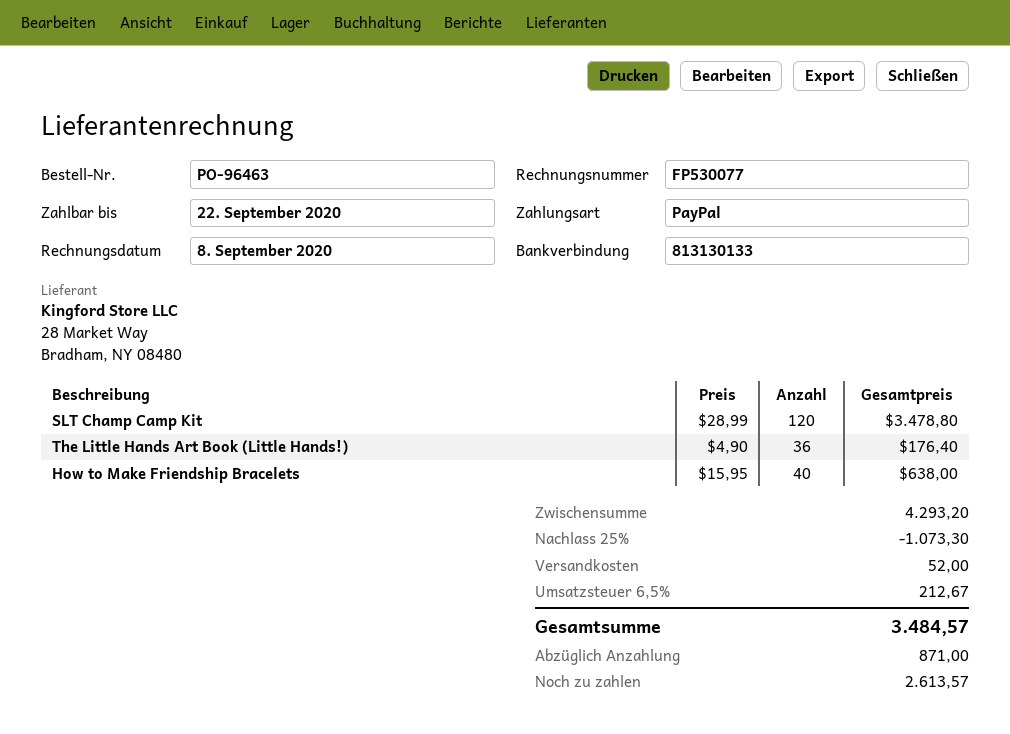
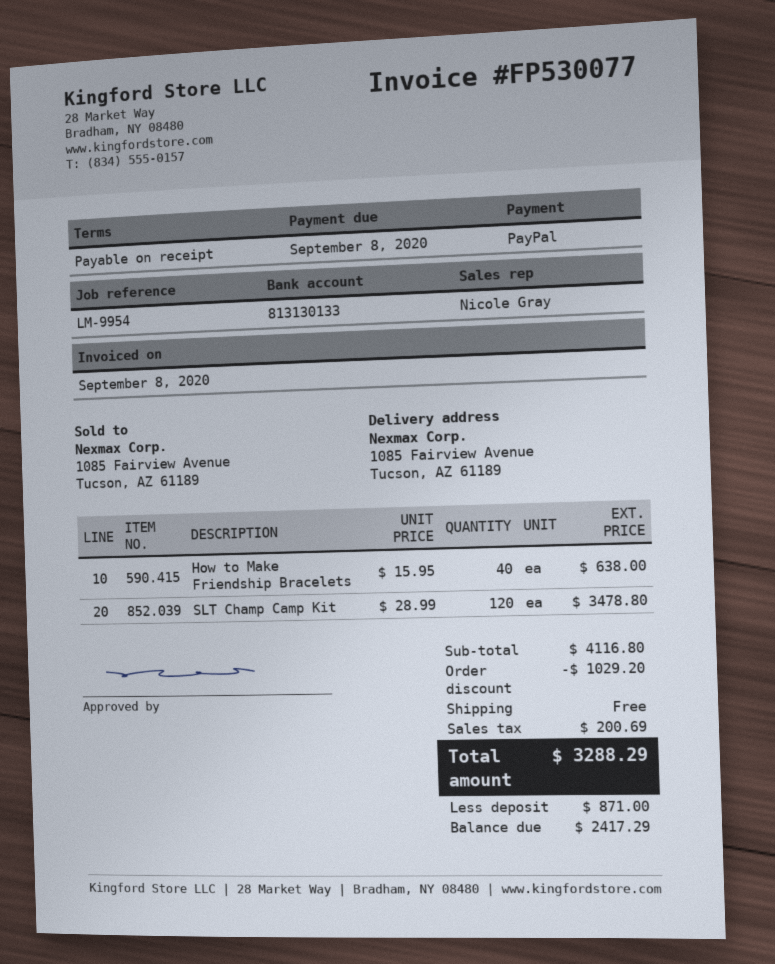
due date: 2020-09-22 -> 2020-09-08
The Little Hands Art Book (Little Hands!): 36 x 4.90 = 176.40 -> none
subtotal: 4293.20 -> 4116.80
discount: 1073.30 -> 1029.20
shipping: 52.00 -> 0.00
tax: 212.67 -> 200.69
total: 3484.57 -> 3288.29
balance: 2613.57 -> 2417.29

